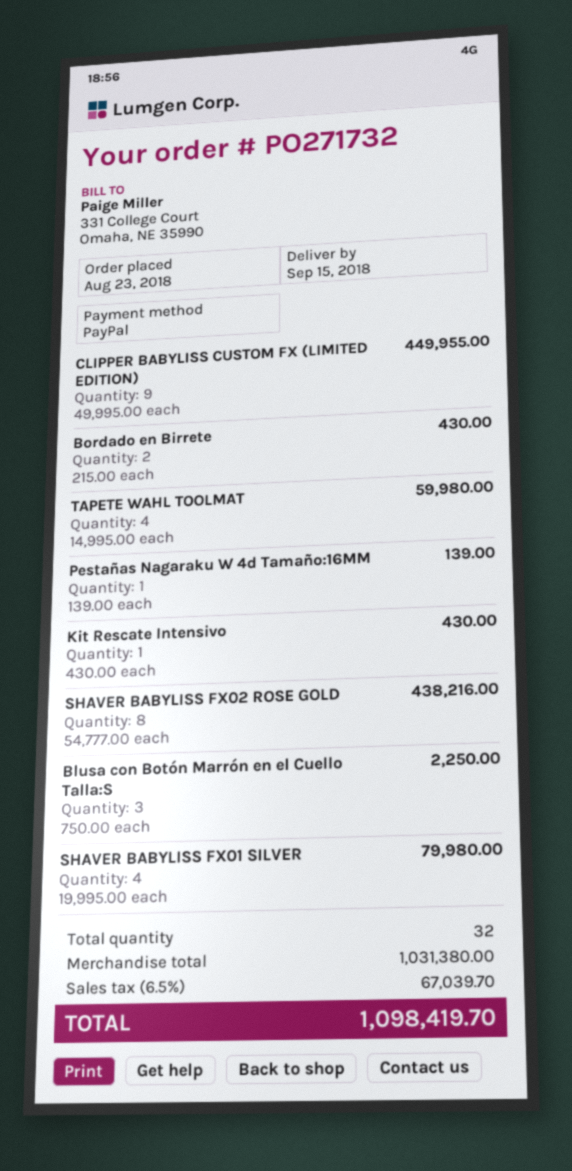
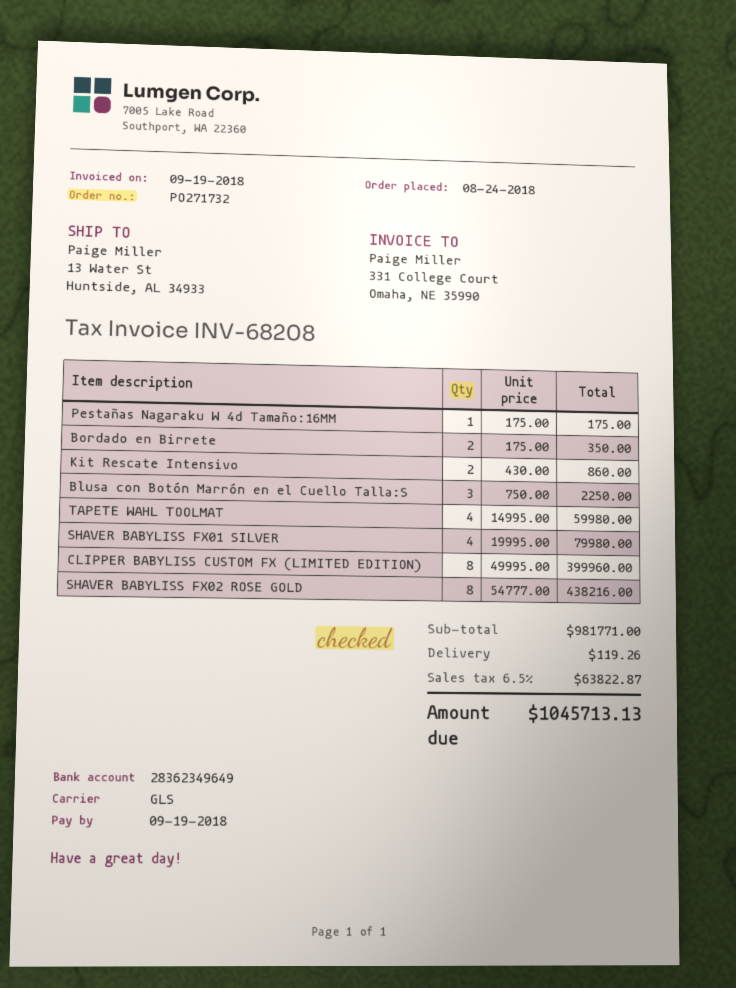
order date: 2018-08-23 -> 2018-08-24
CLIPPER BABYLISS CUSTOM FX (LIMITED EDITION): 9 x 49995.00 = 449955.00 -> 8 x 49995.00 = 399960.00
Bordado en Birrete: 2 x 215.00 = 430.00 -> 2 x 175.00 = 350.00
Pestañas Nagaraku W 4d Tamaño:16MM: 1 x 139.00 = 139.00 -> 1 x 175.00 = 175.00
Kit Rescate Intensivo: 1 x 430.00 = 430.00 -> 2 x 430.00 = 860.00
subtotal: 1031380.00 -> 981771.00
shipping: none -> 119.26
tax: 6.5% = 67039.70 -> 6.5% = 63822.87
total: 1098419.70 -> 1045713.13

